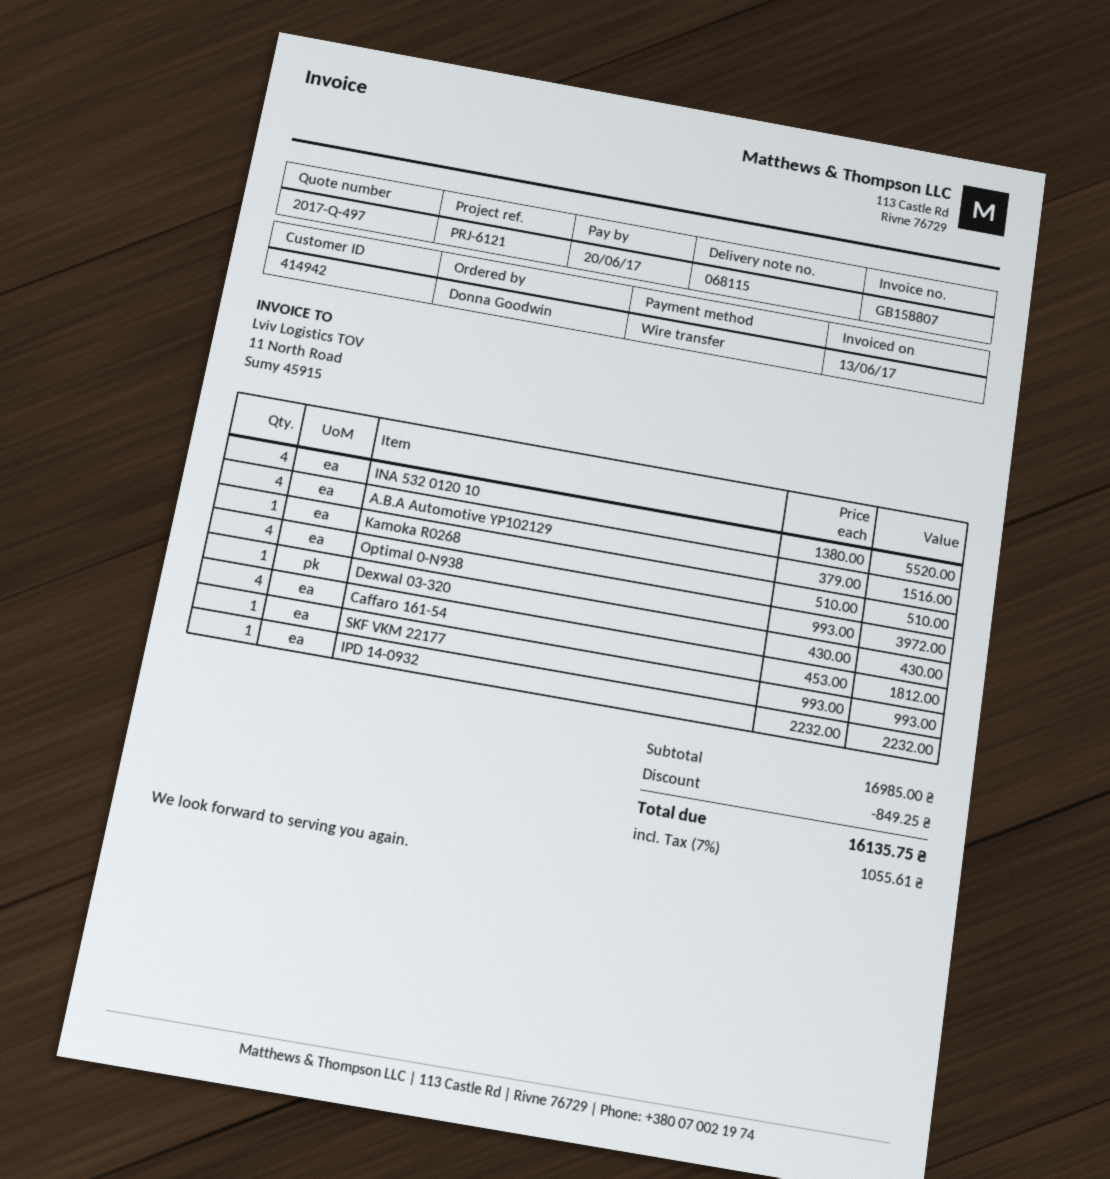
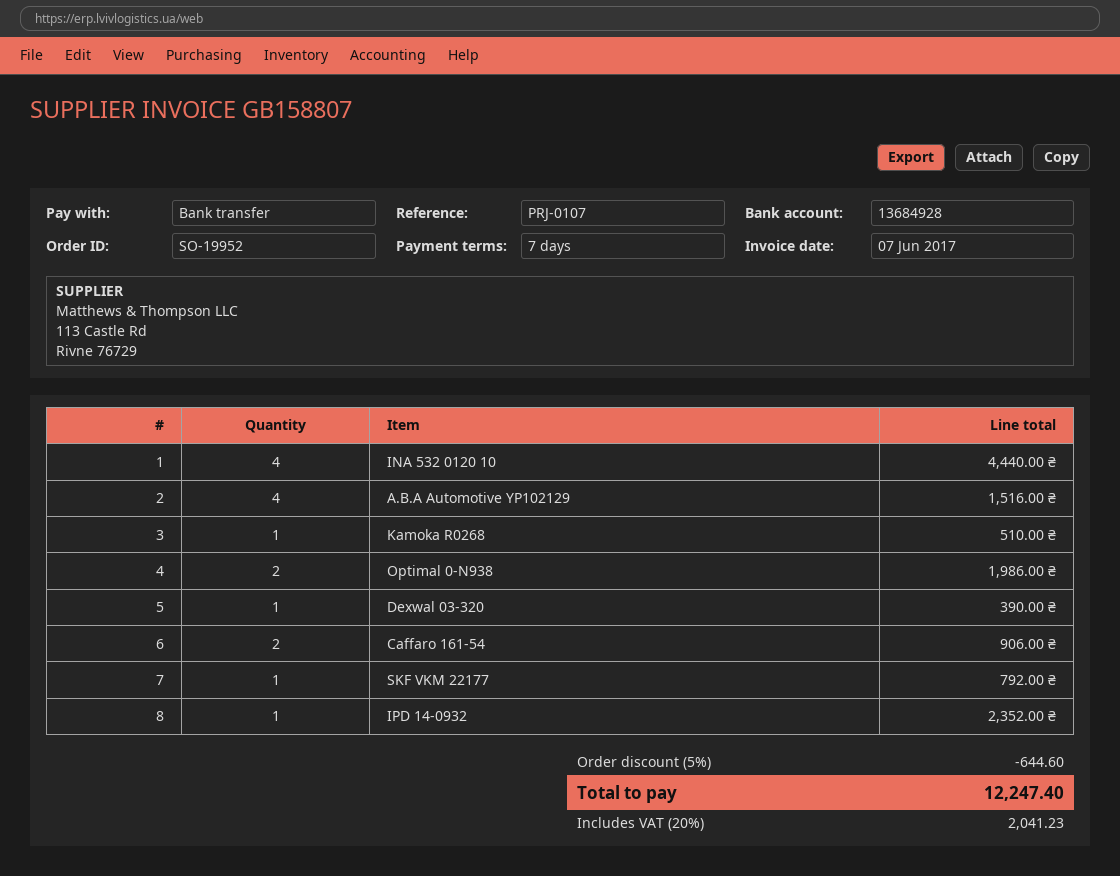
invoice date: 2017-06-13 -> 2017-06-07
reference: PRJ-6121 -> PRJ-0107
INA 532 0120 10: 4 for 5520.00 -> 4 for 4440.00
Optimal 0-N938: 4 for 3972.00 -> 2 for 1986.00
Dexwal 03-320: 1 for 430.00 -> 1 for 390.00
Caffaro 161-54: 4 for 1812.00 -> 2 for 906.00
SKF VKM 22177: 1 for 993.00 -> 1 for 792.00
IPD 14-0932: 1 for 2232.00 -> 1 for 2352.00
discount: 849.25 -> 644.60
tax: 7% = 1055.61 -> 20% = 2041.23
total: 16135.75 -> 12247.40

